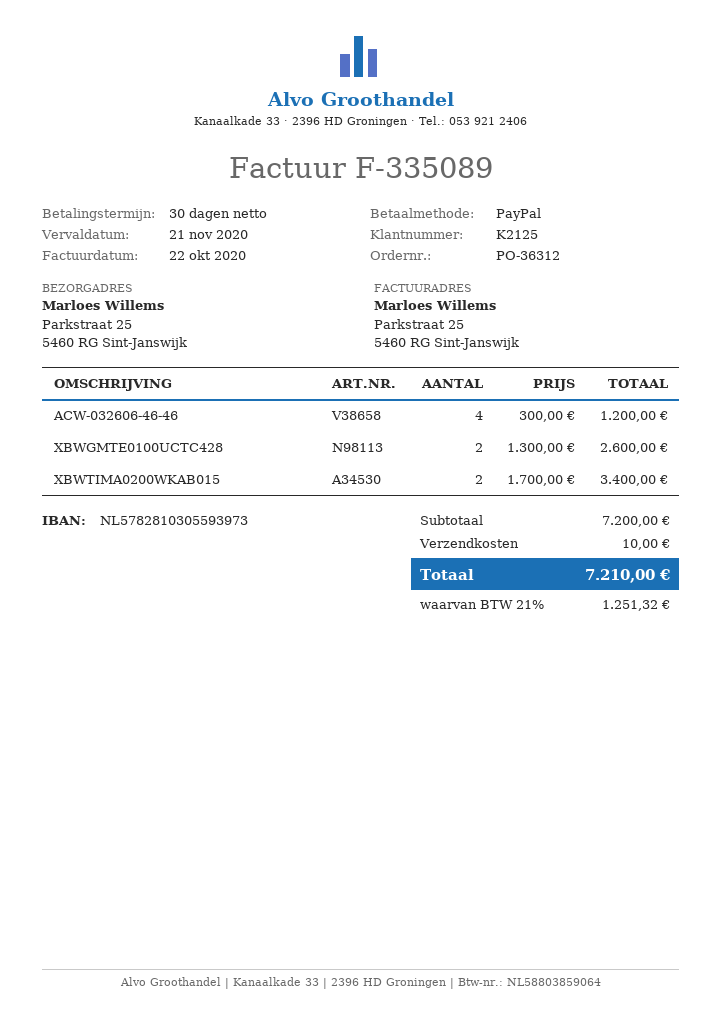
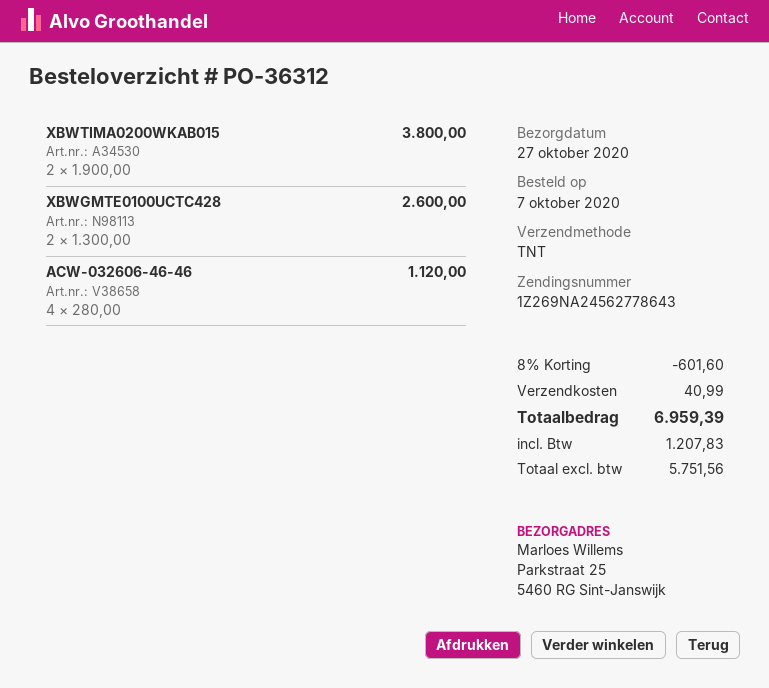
ACW-032606-46-46: 4 x 300.00 = 1200.00 -> 4 x 280.00 = 1120.00
XBWTIMA0200WKAB015: 2 x 1700.00 = 3400.00 -> 2 x 1900.00 = 3800.00
discount: none -> 8% = 601.60
shipping: 10.00 -> 40.99
tax: 1251.32 -> 1207.83
total: 7210.00 -> 6959.39

